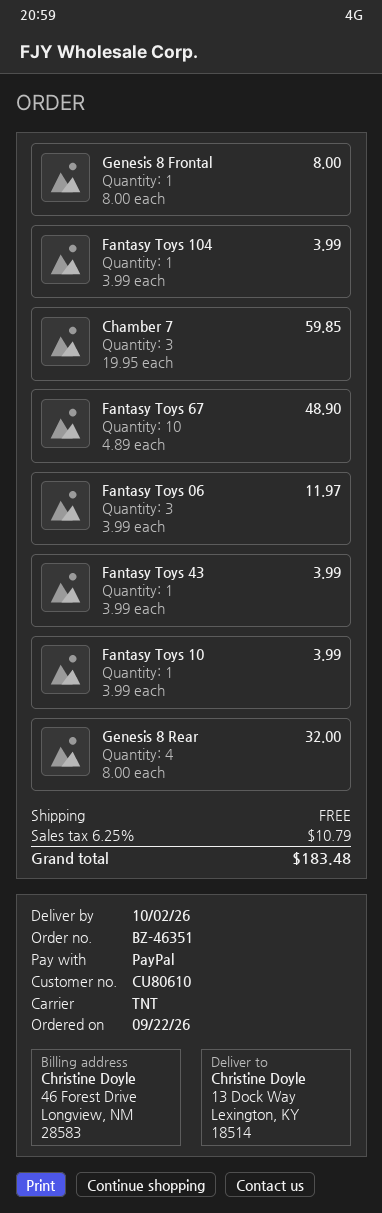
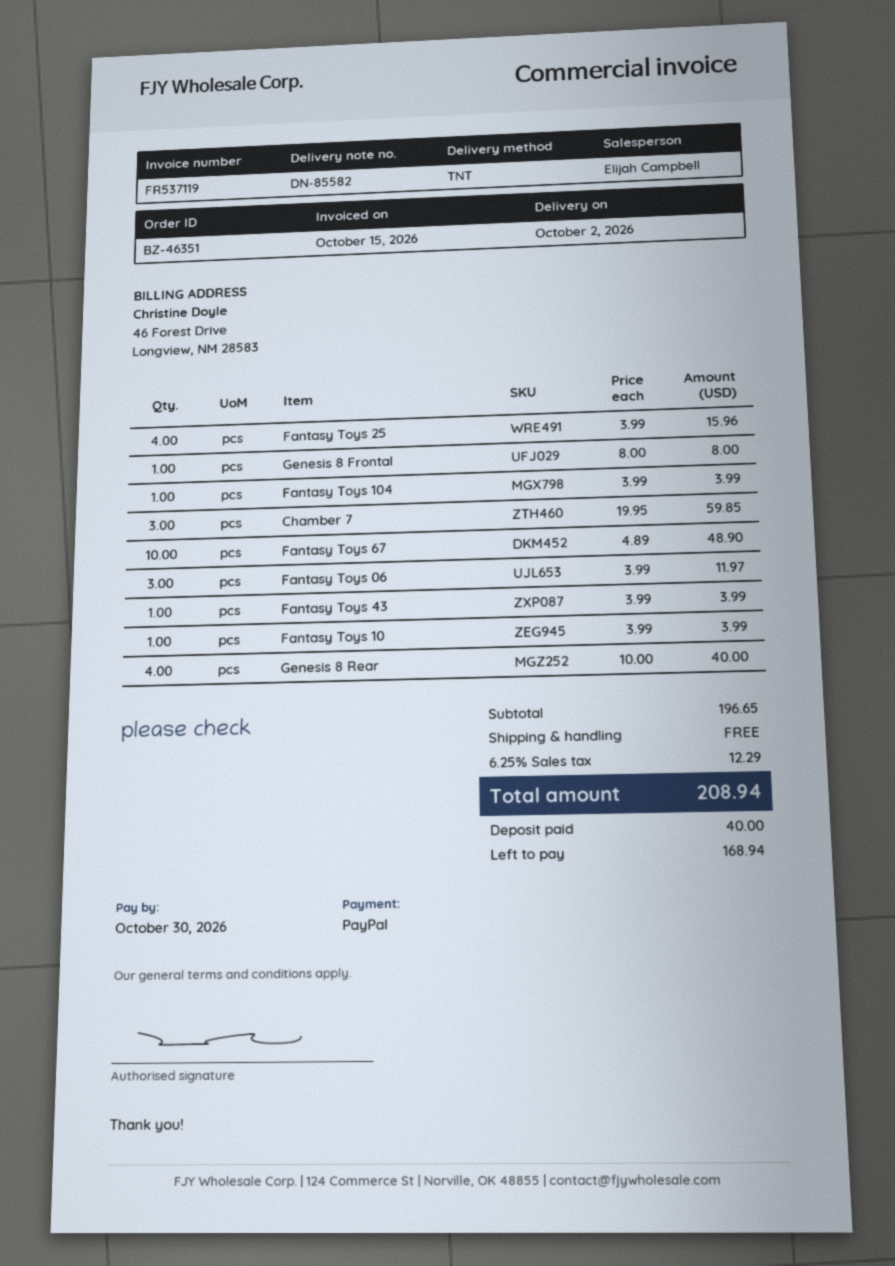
Genesis 8 Rear: 4 x 8.00 = 32.00 -> 4 x 10.00 = 40.00
Fantasy Toys 25: none -> 4 x 3.99 = 15.96
tax: 6.25% = 10.79 -> 6.25% = 12.29
total: 183.48 -> 208.94

